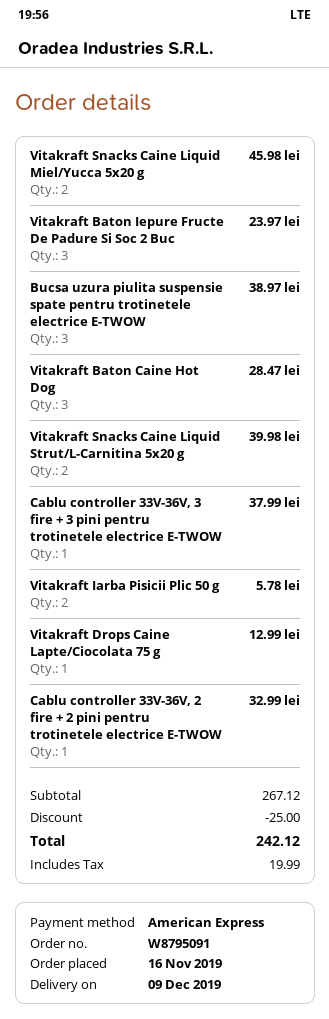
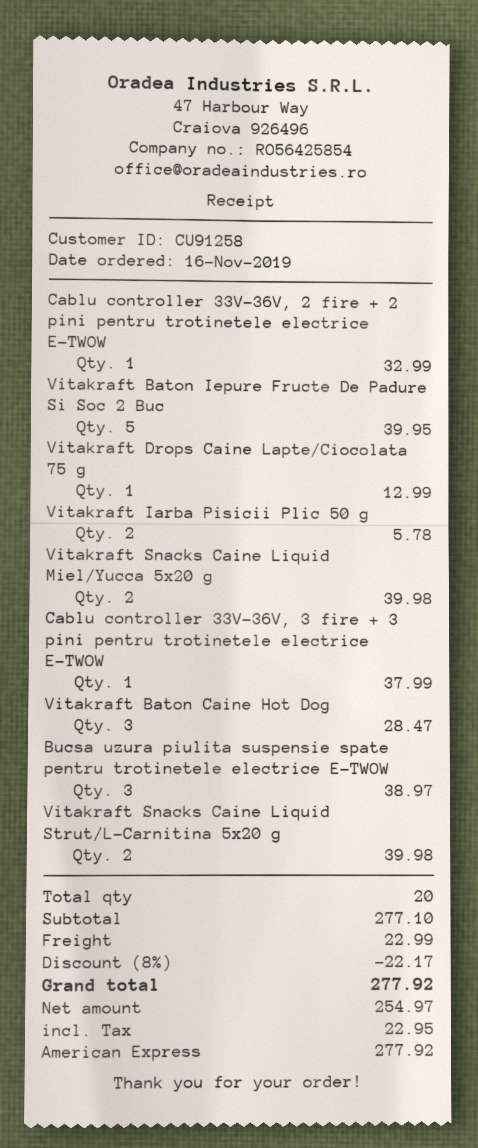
Vitakraft Snacks Caine Liquid Miel/Yucca 5x20 g: 2 for 45.98 -> 2 for 39.98
Vitakraft Baton Iepure Fructe De Padure Si Soc 2 Buc: 3 for 23.97 -> 5 for 39.95
subtotal: 267.12 -> 277.10
discount: 25.00 -> 22.17
shipping: none -> 22.99
tax: 19.99 -> 22.95
total: 242.12 -> 277.92

